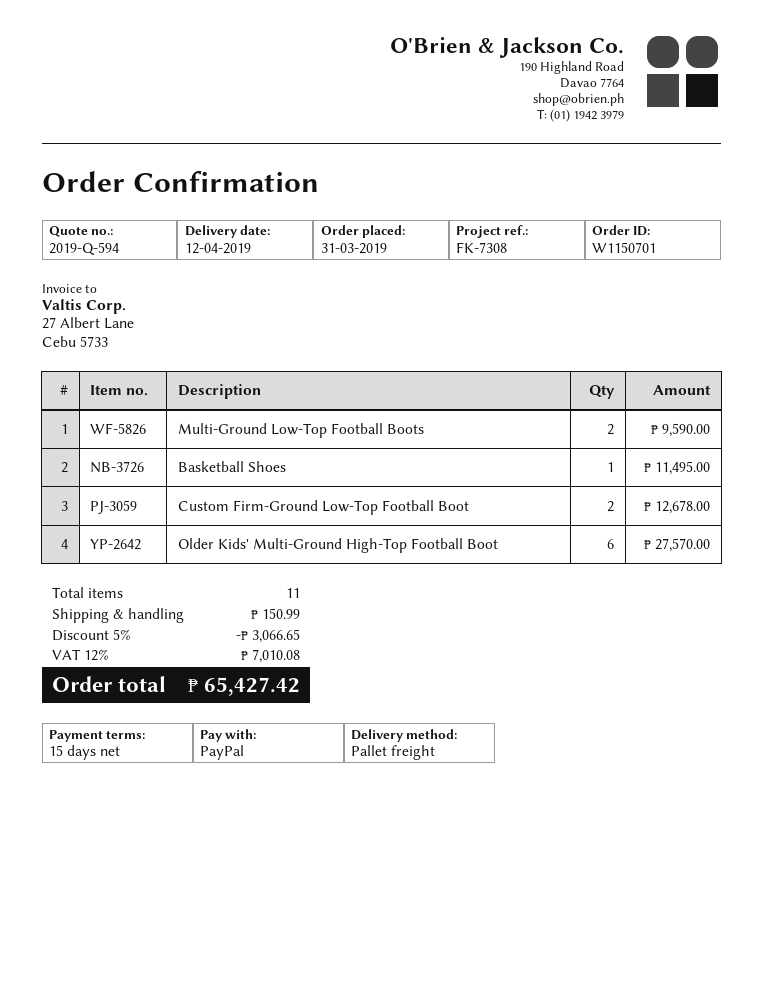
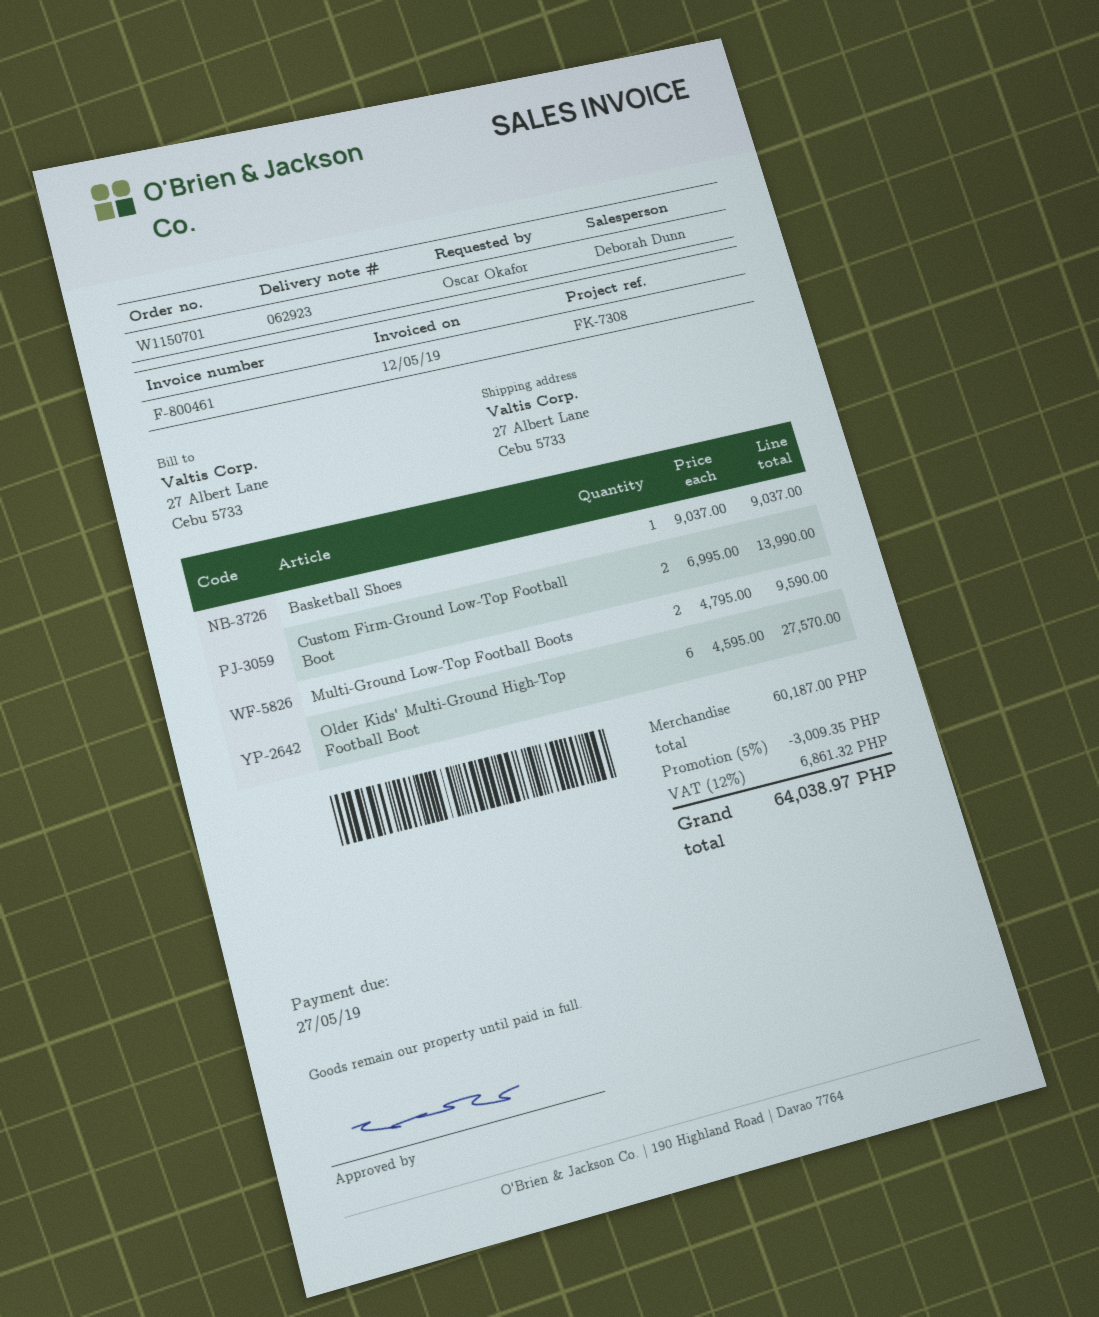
Basketball Shoes: 1 for 11495.00 -> 1 for 9037.00
Custom Firm-Ground Low-Top Football Boot: 2 for 12678.00 -> 2 for 13990.00
discount: 5% = 3066.65 -> 5% = 3009.35
shipping: 150.99 -> none
tax: 12% = 7010.08 -> 12% = 6861.32
total: 65427.42 -> 64038.97

